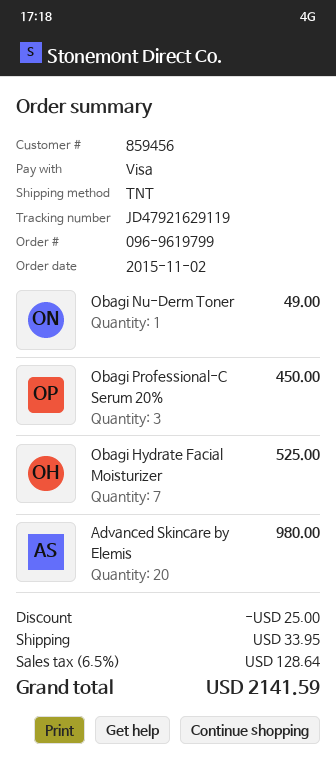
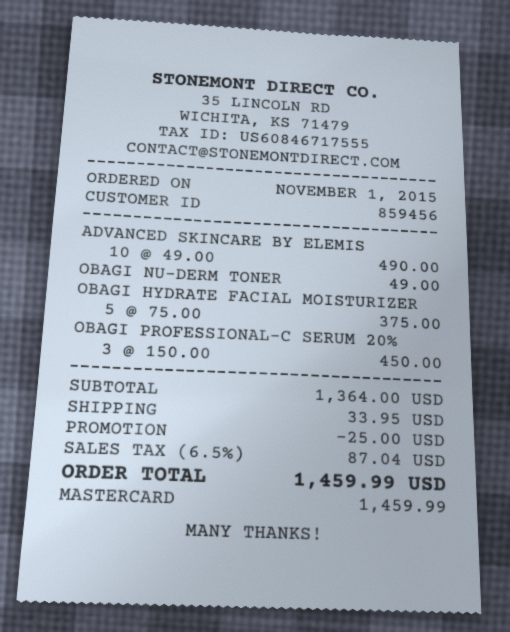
order date: 2015-11-02 -> 2015-11-01
payment method: Visa -> Mastercard
Obagi Hydrate Facial Moisturizer: 7 for 525.00 -> 5 for 375.00
Advanced Skincare by Elemis: 20 for 980.00 -> 10 for 490.00
tax: 6.5% = 128.64 -> 6.5% = 87.04
total: 2141.59 -> 1459.99

